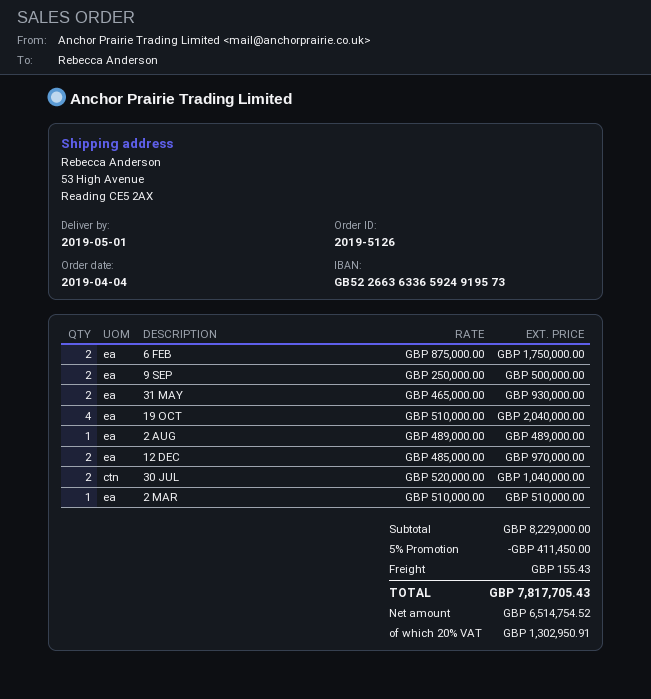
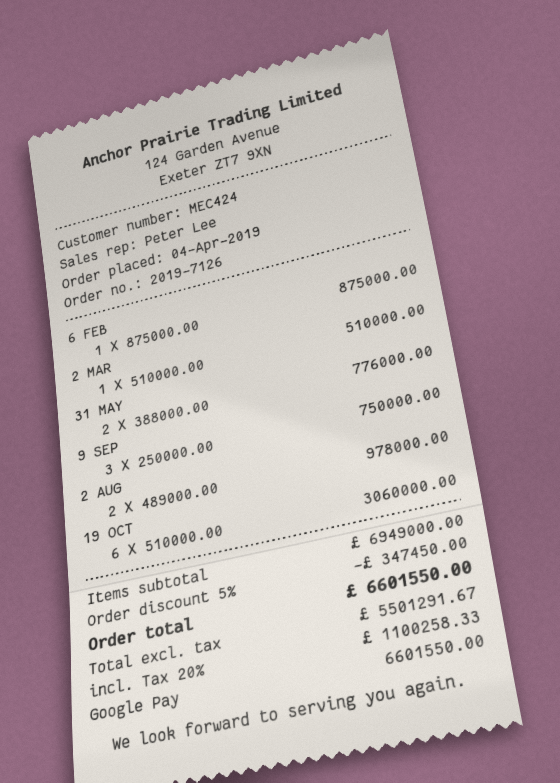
order number: 2019-5126 -> 2019-7126
6 FEB: 2 x 875000.00 = 1750000.00 -> 1 x 875000.00 = 875000.00
9 SEP: 2 x 250000.00 = 500000.00 -> 3 x 250000.00 = 750000.00
31 MAY: 2 x 465000.00 = 930000.00 -> 2 x 388000.00 = 776000.00
19 OCT: 4 x 510000.00 = 2040000.00 -> 6 x 510000.00 = 3060000.00
2 AUG: 1 x 489000.00 = 489000.00 -> 2 x 489000.00 = 978000.00
12 DEC: 2 x 485000.00 = 970000.00 -> none
30 JUL: 2 x 520000.00 = 1040000.00 -> none
subtotal: 8229000.00 -> 6949000.00
discount: 5% = 411450.00 -> 5% = 347450.00
shipping: 155.43 -> none
net: 6514754.52 -> 5501291.67
tax: 20% = 1302950.91 -> 20% = 1100258.33
total: 7817705.43 -> 6601550.00

